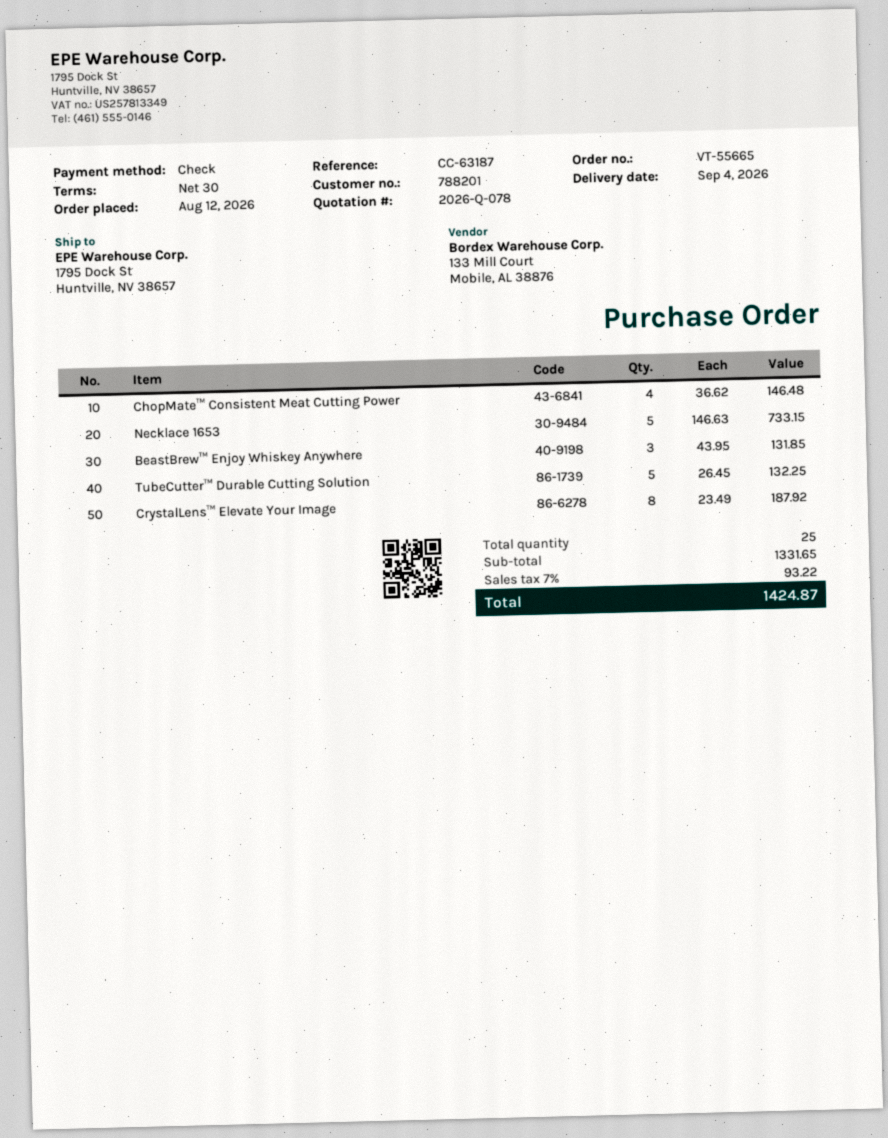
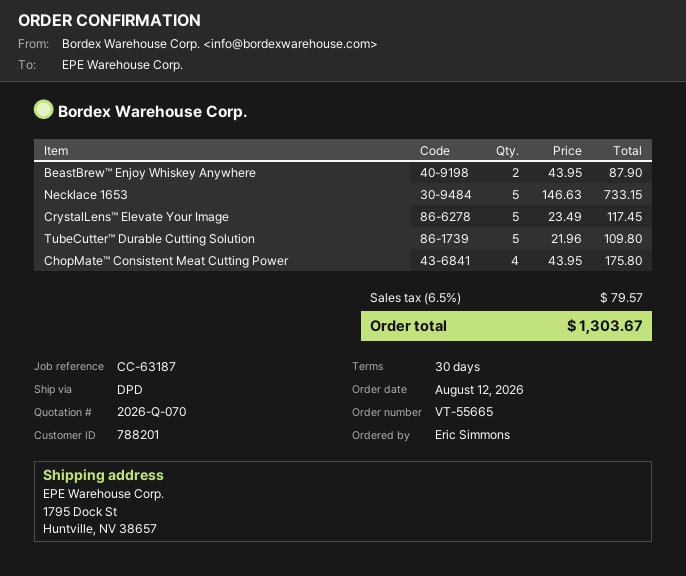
quote number: 2026-Q-078 -> 2026-Q-070
ChopMate™ Consistent Meat Cutting Power: 4 x 36.62 = 146.48 -> 4 x 43.95 = 175.80
BeastBrew™ Enjoy Whiskey Anywhere: 3 x 43.95 = 131.85 -> 2 x 43.95 = 87.90
TubeCutter™ Durable Cutting Solution: 5 x 26.45 = 132.25 -> 5 x 21.96 = 109.80
CrystalLens™ Elevate Your Image: 8 x 23.49 = 187.92 -> 5 x 23.49 = 117.45
tax: 7% = 93.22 -> 6.5% = 79.57
total: 1424.87 -> 1303.67

